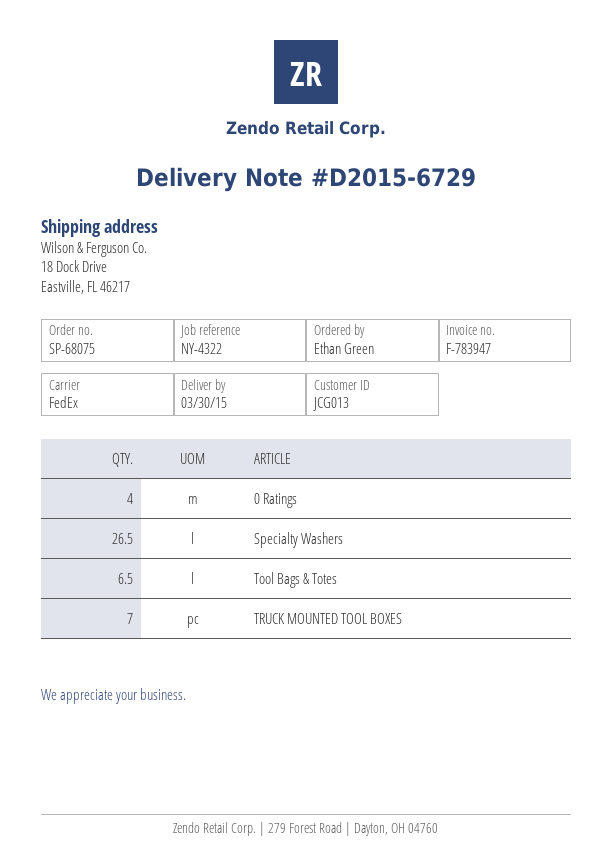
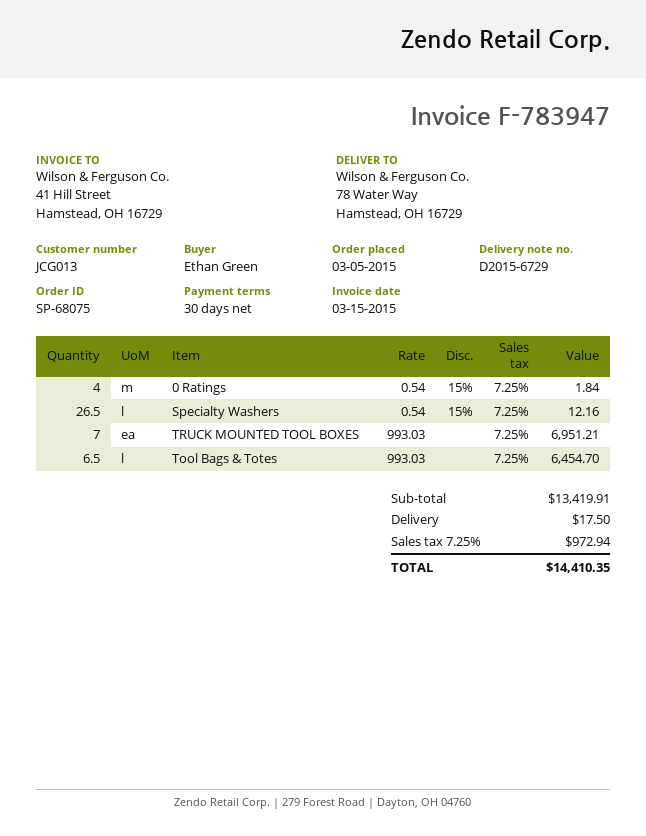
ship to: 18 Dock Drive, Eastville, FL 46217 -> 78 Water Way, Hamstead, OH 16729

